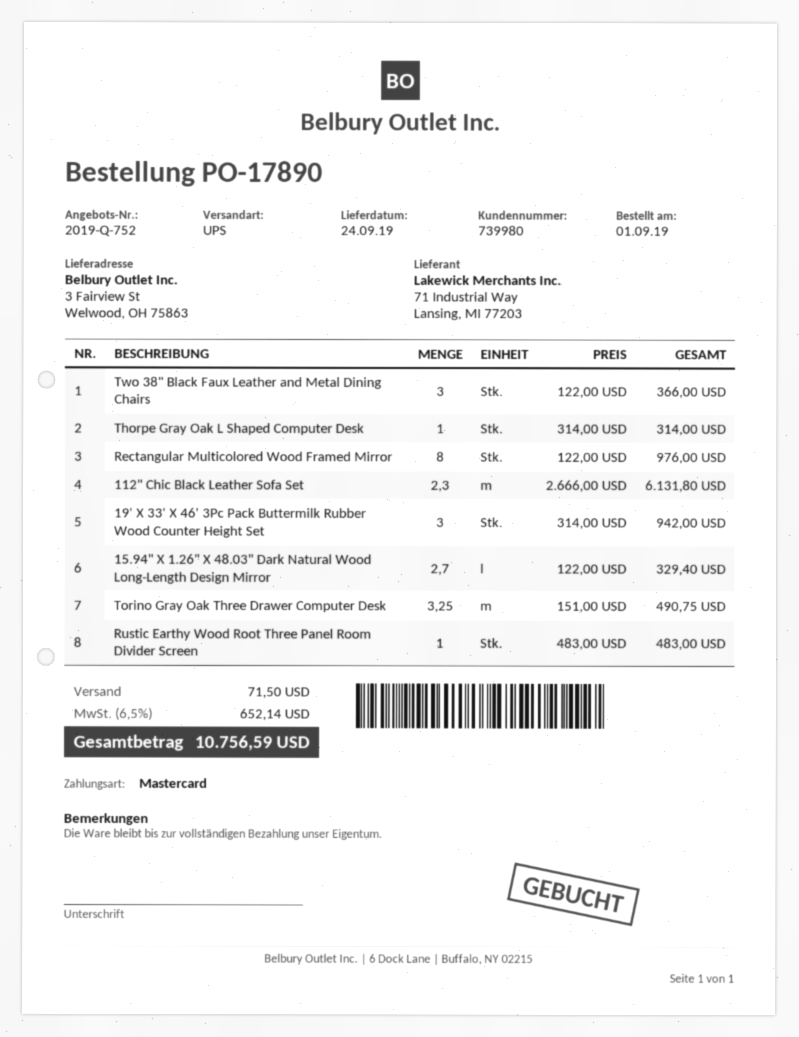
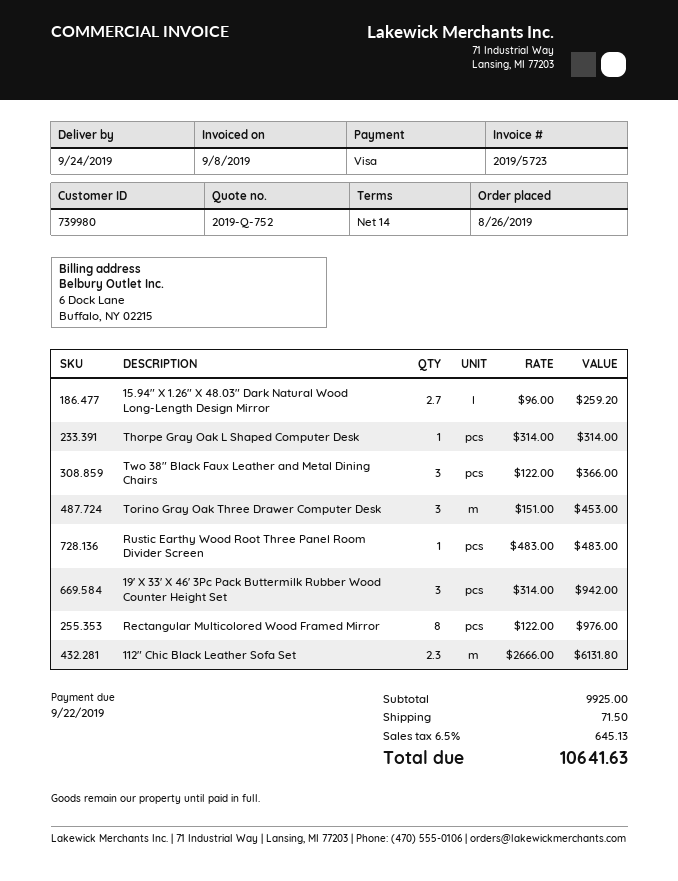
order date: 2019-09-01 -> 2019-08-26
payment method: Mastercard -> Visa
15.94" X 1.26" X 48.03" Dark Natural Wood Long-Length Design Mirror: 2.7 x 122.00 = 329.40 -> 2.7 x 96.00 = 259.20
Torino Gray Oak Three Drawer Computer Desk: 3.25 x 151.00 = 490.75 -> 3 x 151.00 = 453.00
tax: 6.5% = 652.14 -> 6.5% = 645.13
total: 10756.59 -> 10641.63

